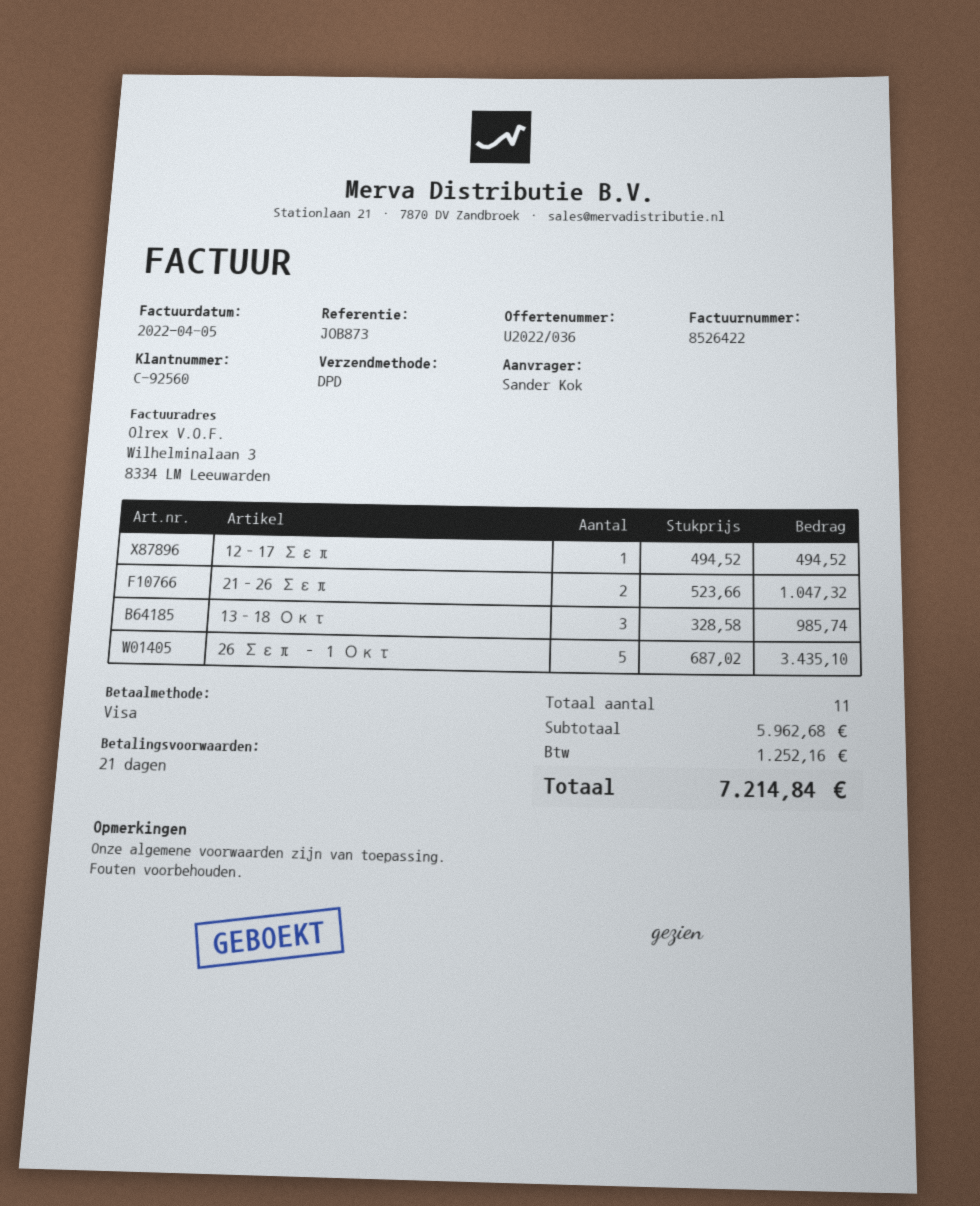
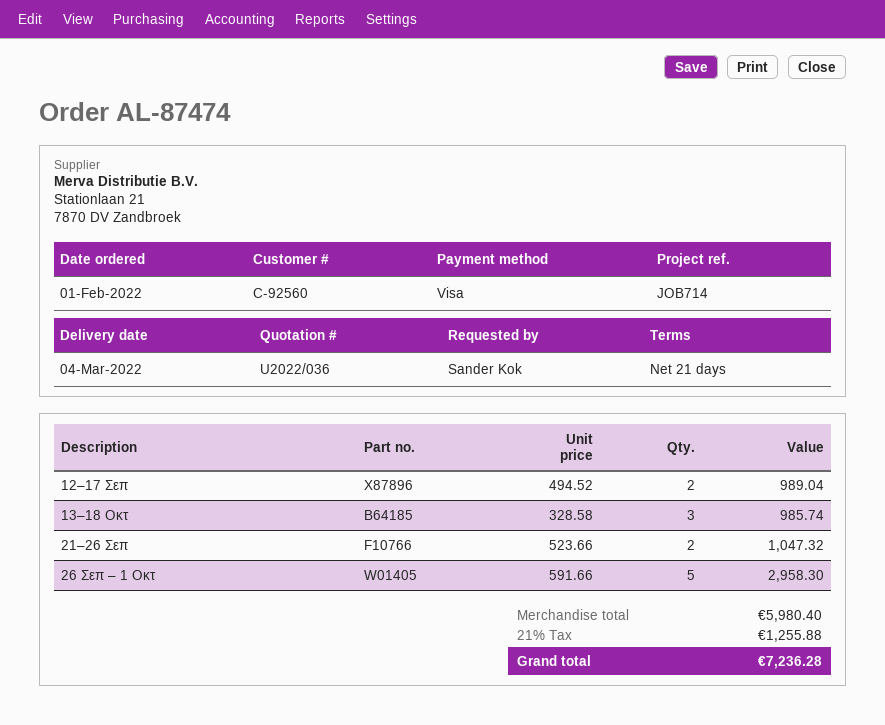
reference: JOB873 -> JOB714
12–17 Σεπ: 1 x 494.52 = 494.52 -> 2 x 494.52 = 989.04
26 Σεπ – 1 Οκτ: 5 x 687.02 = 3435.10 -> 5 x 591.66 = 2958.30
subtotal: 5962.68 -> 5980.40
tax: 1252.16 -> 1255.88
total: 7214.84 -> 7236.28

